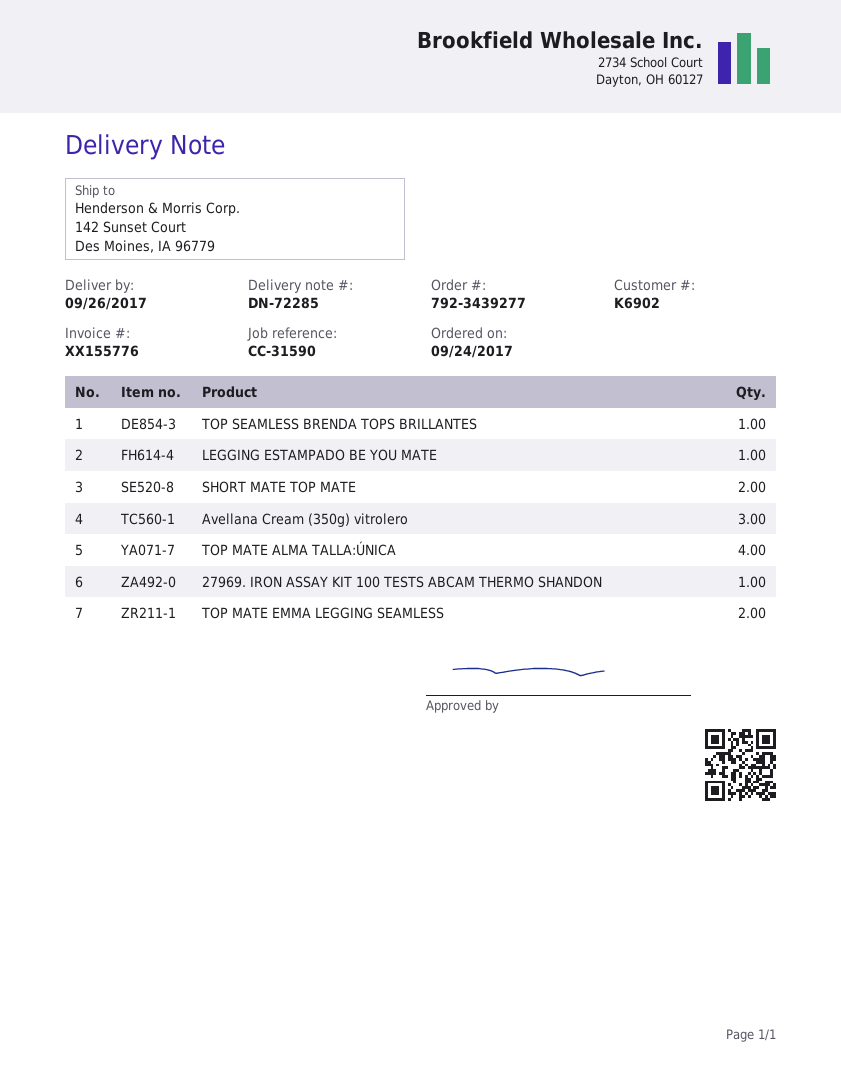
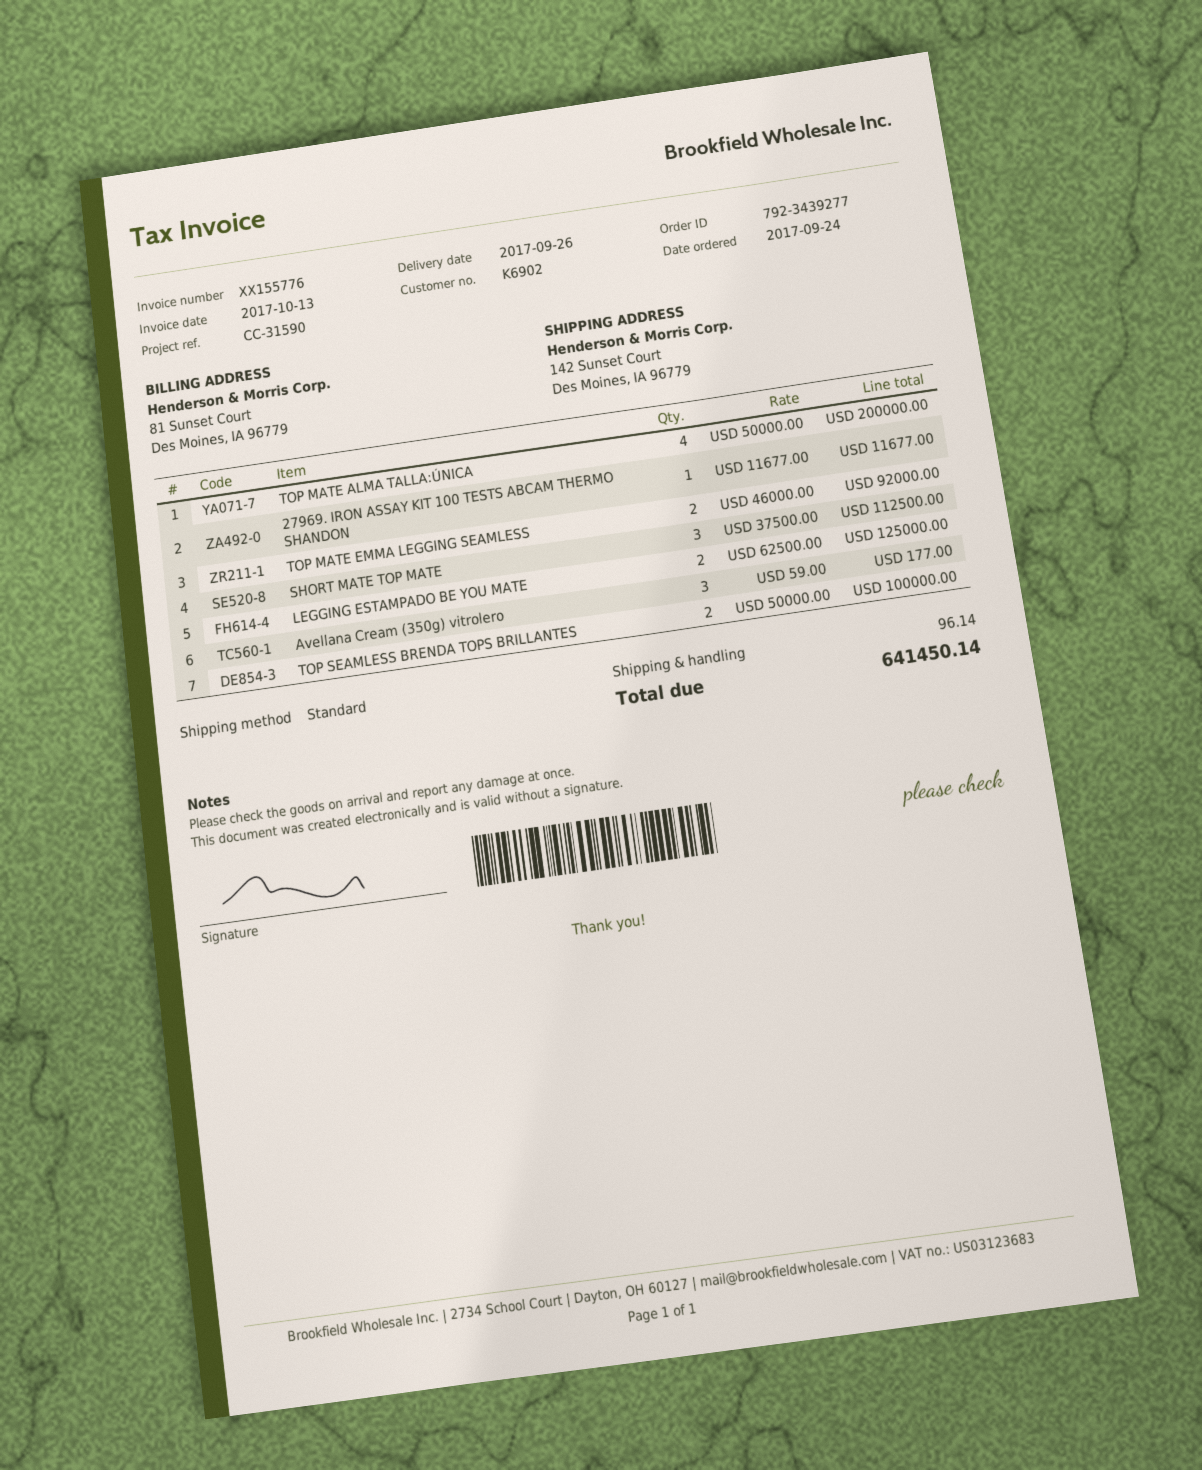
TOP SEAMLESS BRENDA TOPS BRILLANTES: 1 -> 2
LEGGING ESTAMPADO BE YOU MATE: 1 -> 2
SHORT MATE TOP MATE: 2 -> 3

